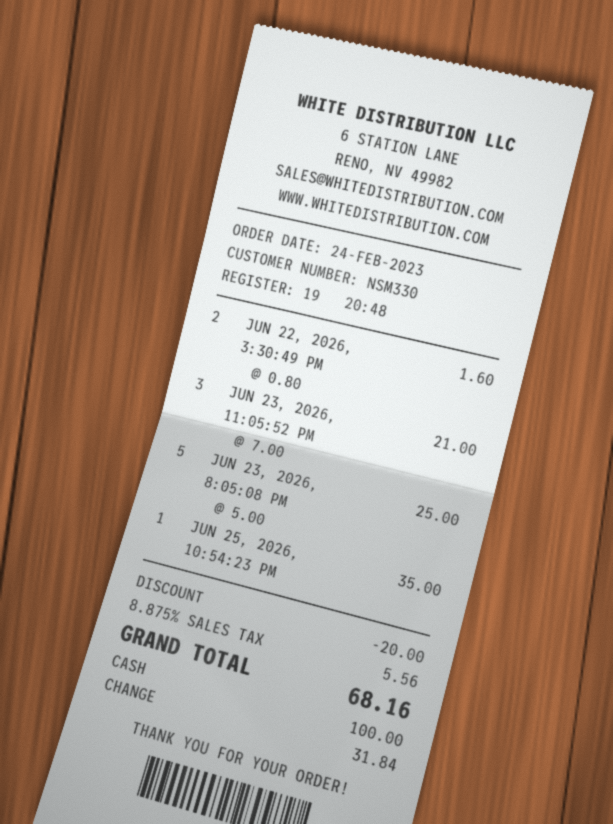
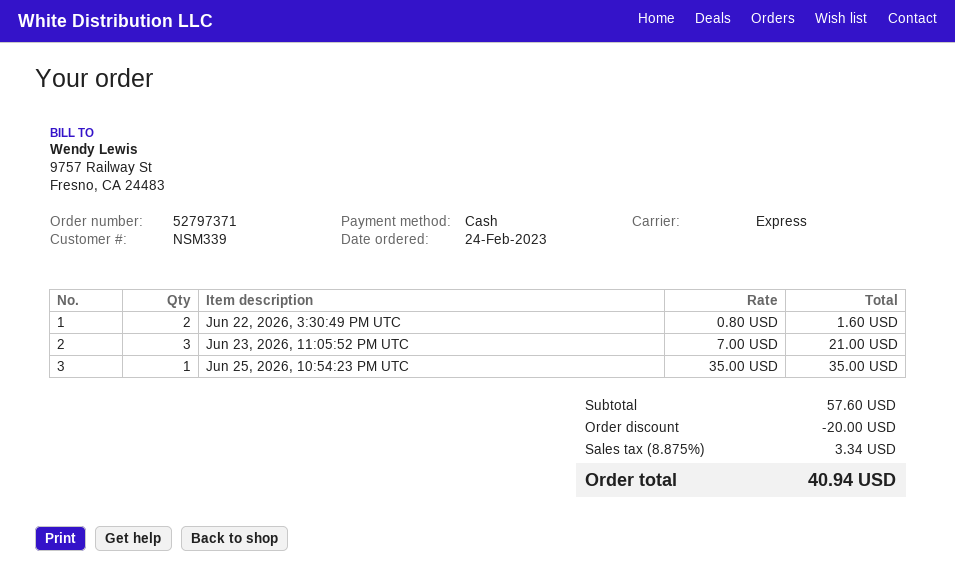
customer number: NSM330 -> NSM339
JUN 23, 2026, 8:05:08 PM: 5 x 5.00 = 25.00 -> none
tax: 8.875% = 5.56 -> 8.875% = 3.34
total: 68.16 -> 40.94

